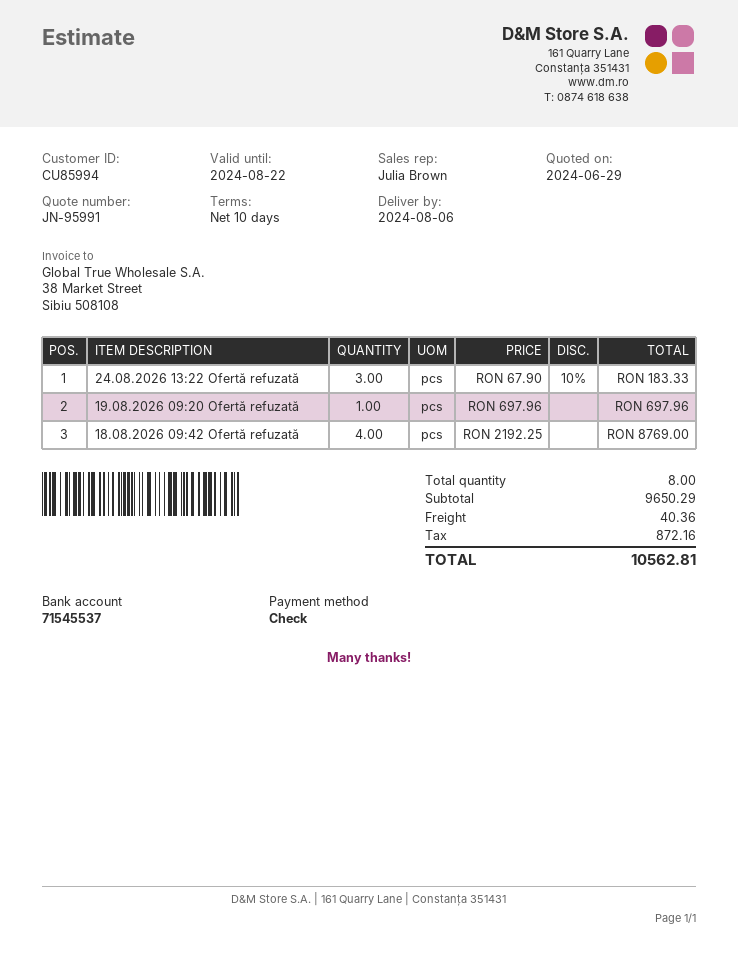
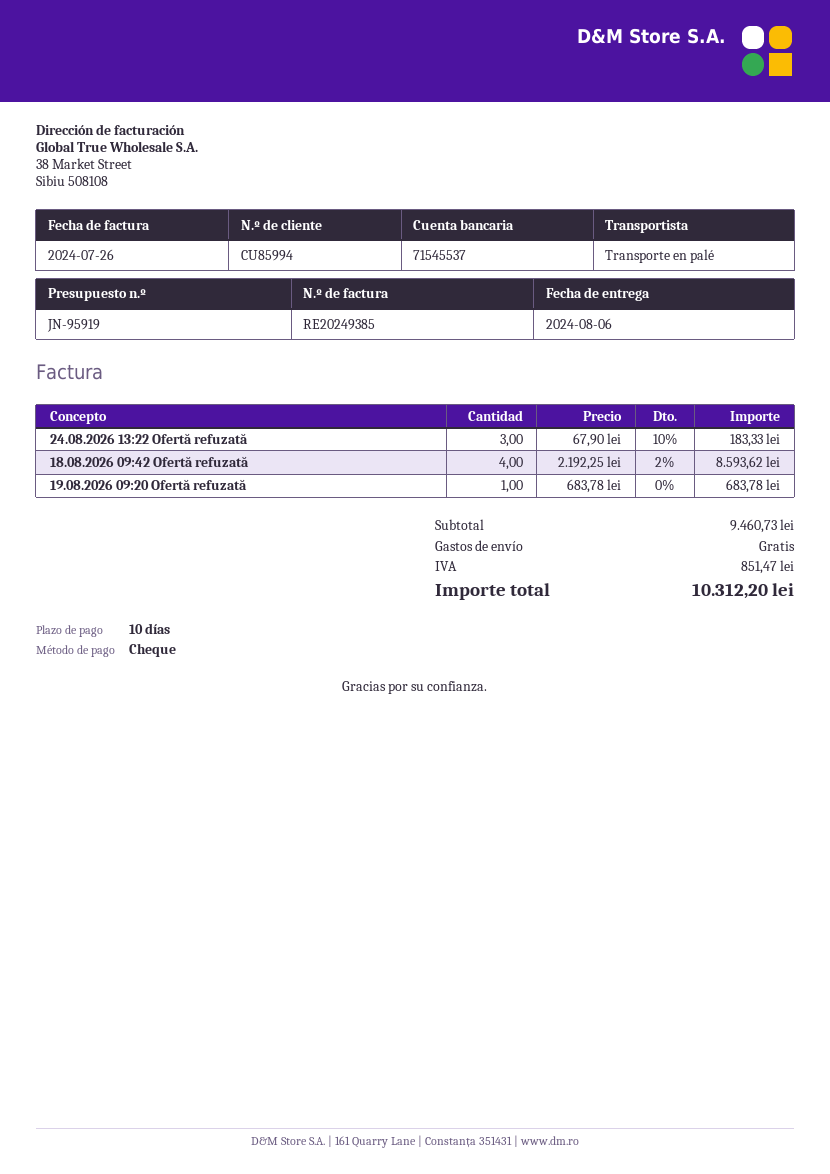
quote number: JN-95991 -> JN-95919
19.08.2026 09:20 Ofertă refuzată: 1 x 697.96 = 697.96 -> 1 x 683.78 = 683.78
18.08.2026 09:42 Ofertă refuzată: 4 x 2192.25 = 8769.00 -> 4 x 2192.25 - 2% = 8593.62
subtotal: 9650.29 -> 9460.73
shipping: 40.36 -> 0.00
tax: 872.16 -> 851.47
total: 10562.81 -> 10312.20

